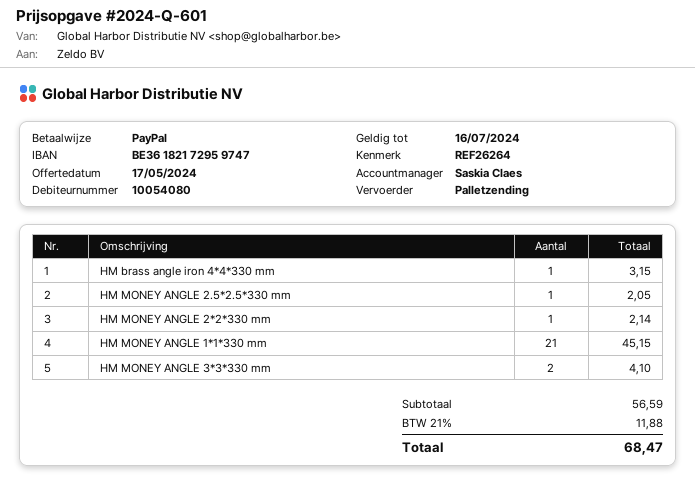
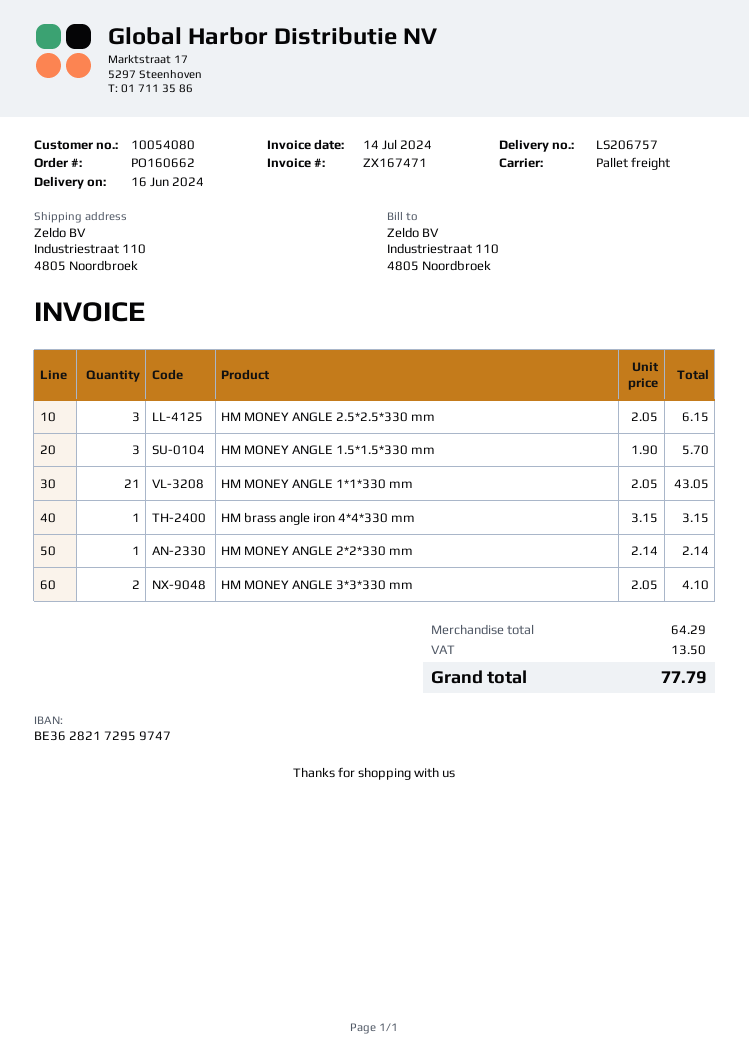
bank account: BE36182172959747 -> BE36282172959747
HM MONEY ANGLE 2.5*2.5*330 mm: 1 for 2.05 -> 3 for 6.15
HM MONEY ANGLE 1*1*330 mm: 21 for 45.15 -> 21 for 43.05
HM MONEY ANGLE 1.5*1.5*330 mm: none -> 3 for 5.70
subtotal: 56.59 -> 64.29
tax: 11.88 -> 13.50
total: 68.47 -> 77.79

